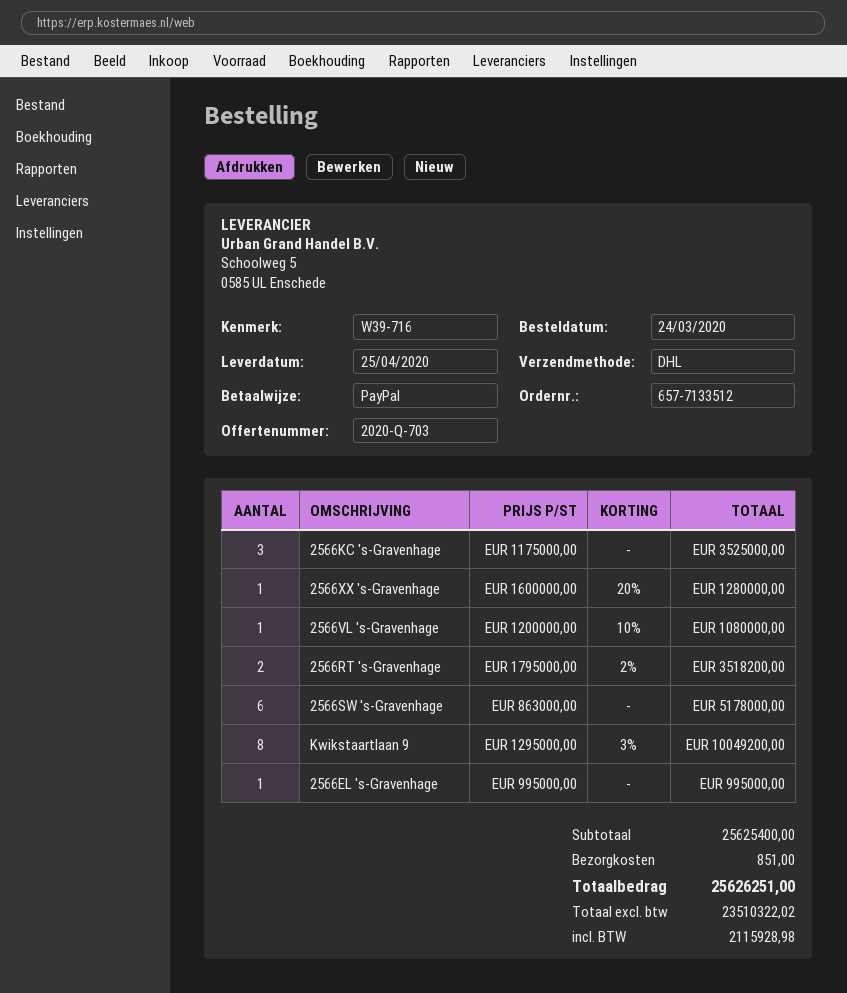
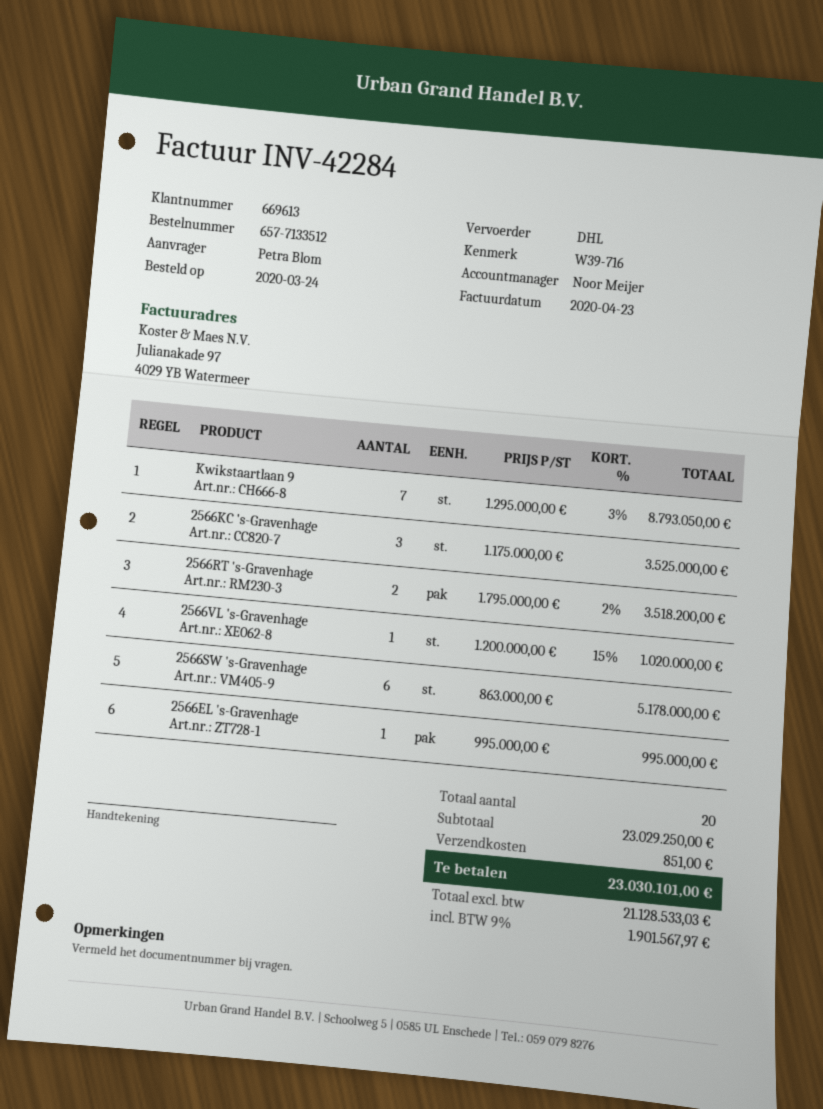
2566XX 's-Gravenhage: 1 x 1600000.00 - 20% = 1280000.00 -> none
2566VL 's-Gravenhage: 1 x 1200000.00 - 10% = 1080000.00 -> 1 x 1200000.00 - 15% = 1020000.00
Kwikstaartlaan 9: 8 x 1295000.00 - 3% = 10049200.00 -> 7 x 1295000.00 - 3% = 8793050.00
subtotal: 25625400.00 -> 23029250.00
net: 23510322.02 -> 21128533.03
tax: 2115928.98 -> 1901567.97
total: 25626251.00 -> 23030101.00

